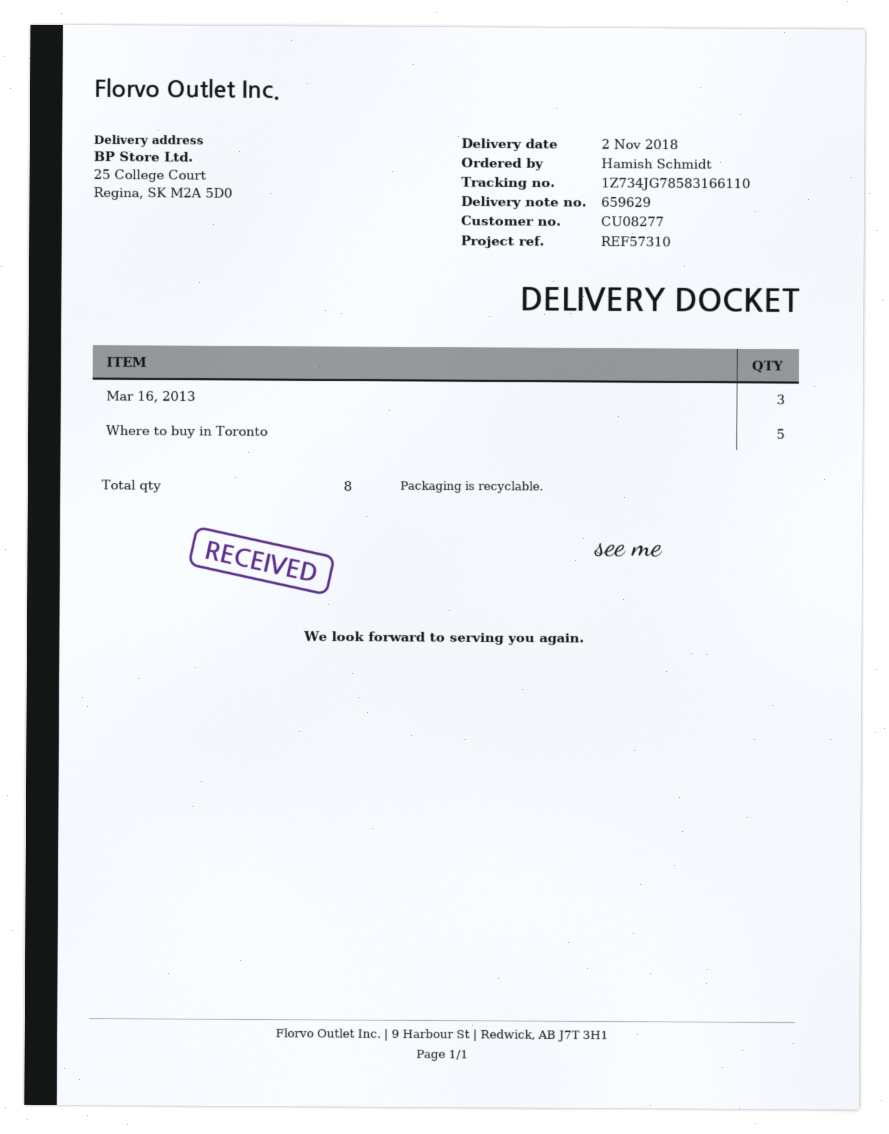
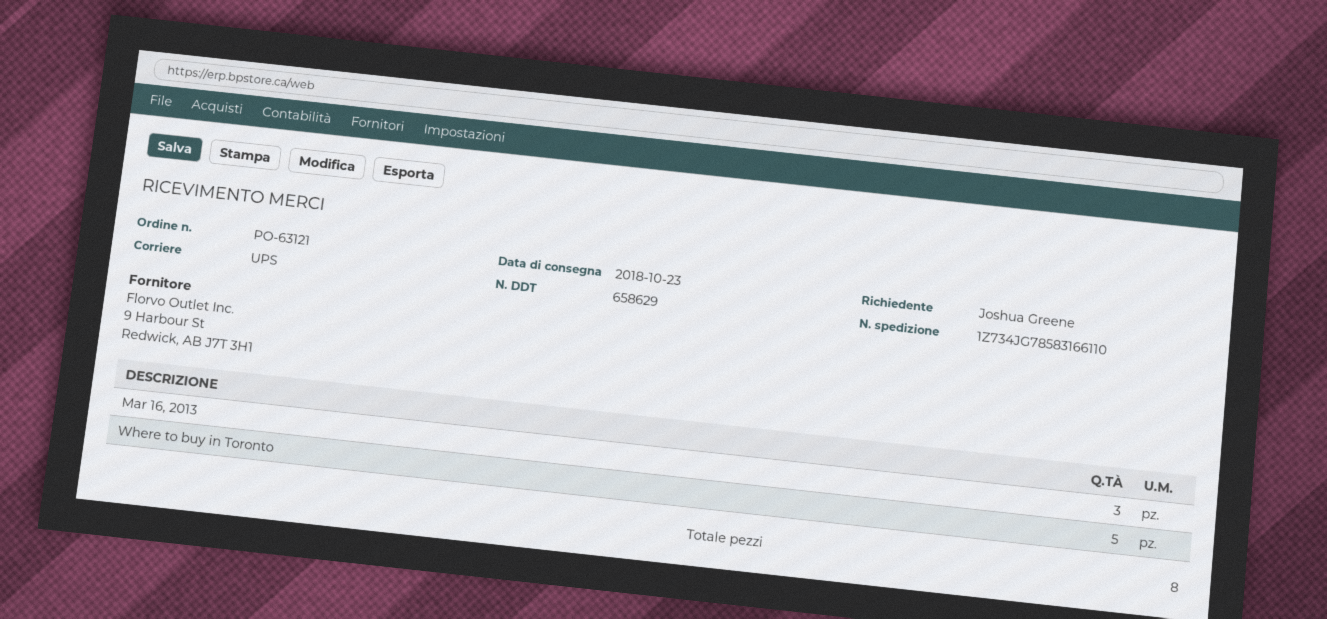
delivery note number: 659629 -> 658629
delivery date: 2018-11-02 -> 2018-10-23
ordered by: Hamish Schmidt -> Joshua Greene

